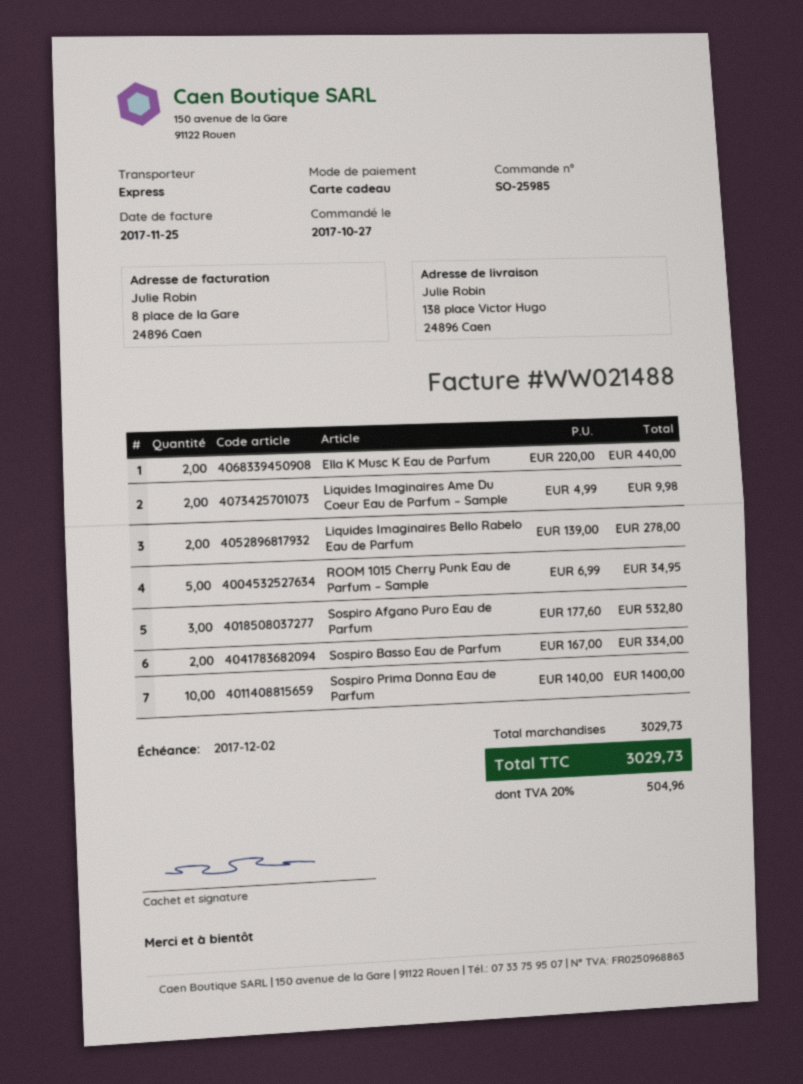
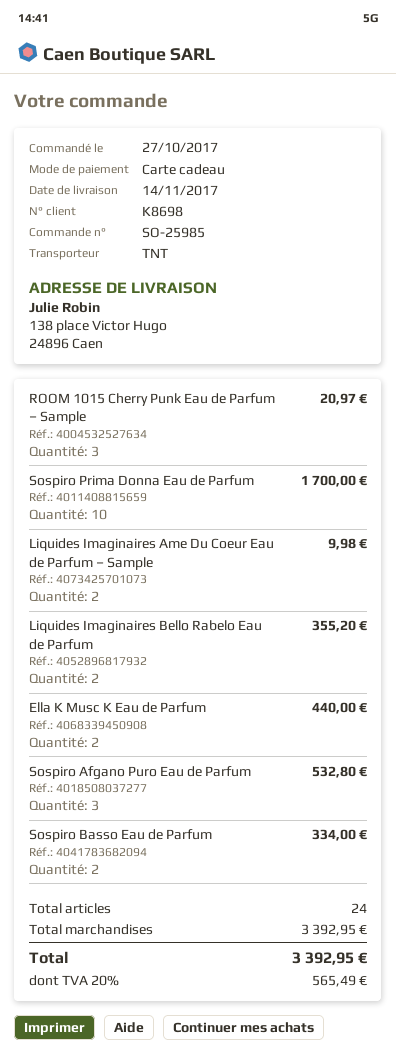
shipping method: express -> TNT
Liquides Imaginaires Bello Rabelo Eau de Parfum: 2 for 278.00 -> 2 for 355.20
ROOM 1015 Cherry Punk Eau de Parfum – Sample: 5 for 34.95 -> 3 for 20.97
Sospiro Prima Donna Eau de Parfum: 10 for 1400.00 -> 10 for 1700.00
subtotal: 3029.73 -> 3392.95
tax: 20% = 504.96 -> 20% = 565.49
total: 3029.73 -> 3392.95

